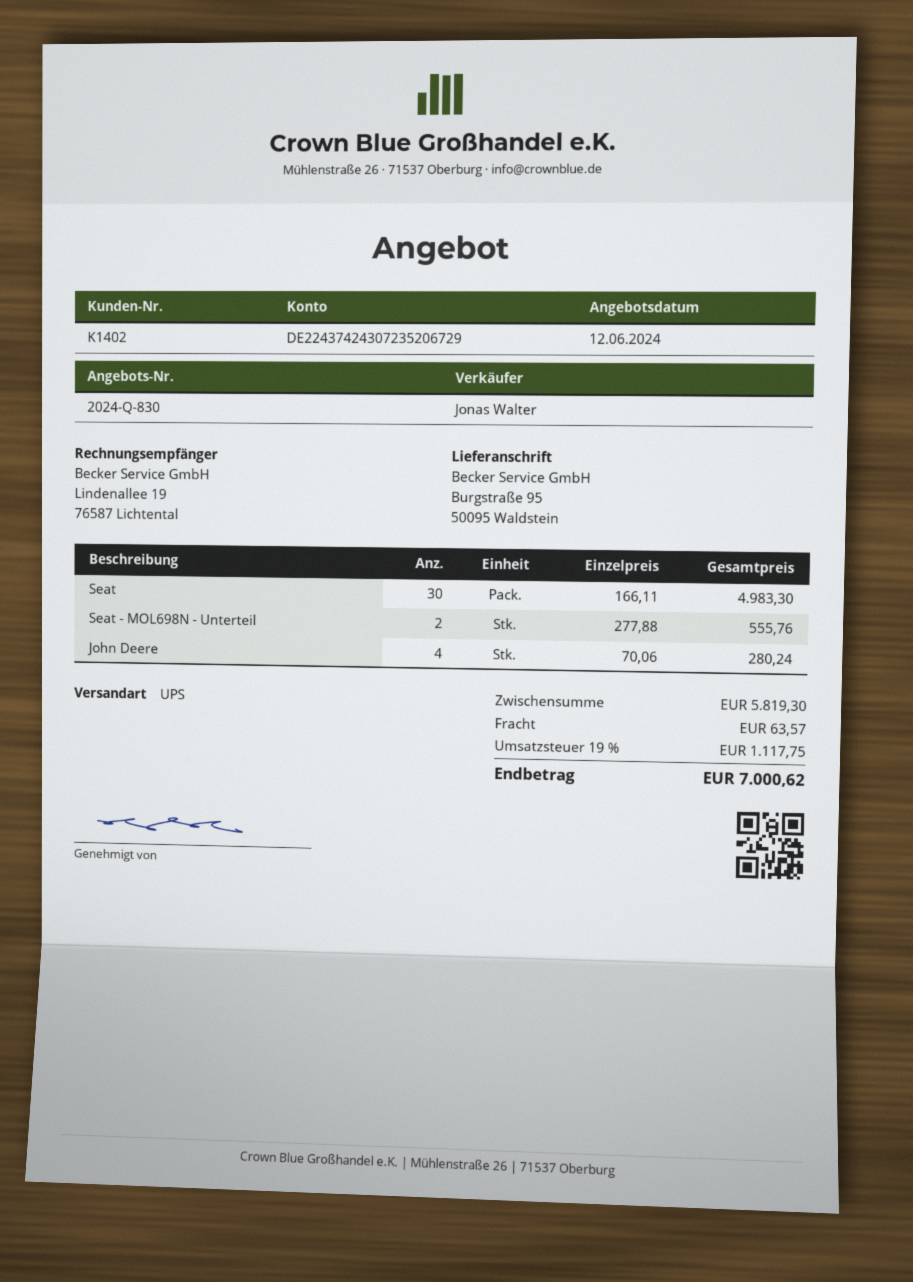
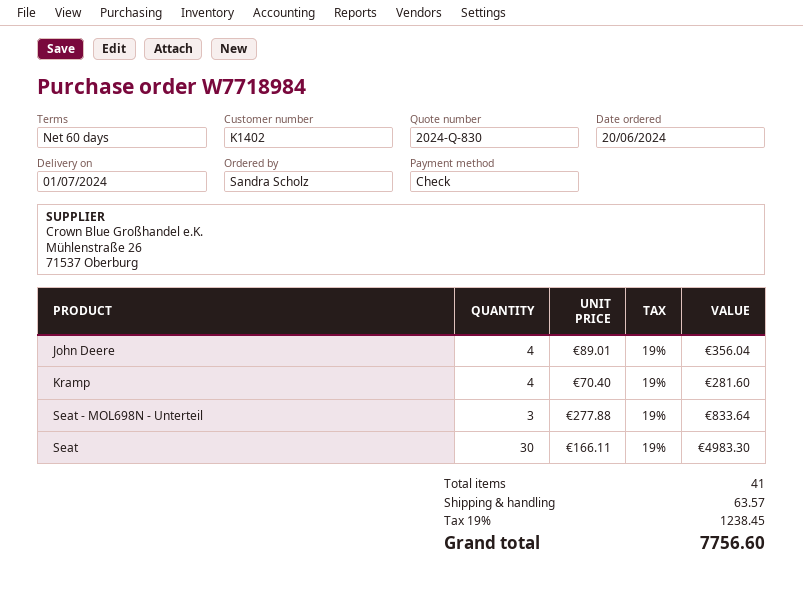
Seat - MOL698N - Unterteil: 2 x 277.88 = 555.76 -> 3 x 277.88 = 833.64
John Deere: 4 x 70.06 = 280.24 -> 4 x 89.01 = 356.04
Kramp: none -> 4 x 70.40 = 281.60
tax: 19% = 1117.75 -> 19% = 1238.45
total: 7000.62 -> 7756.60

